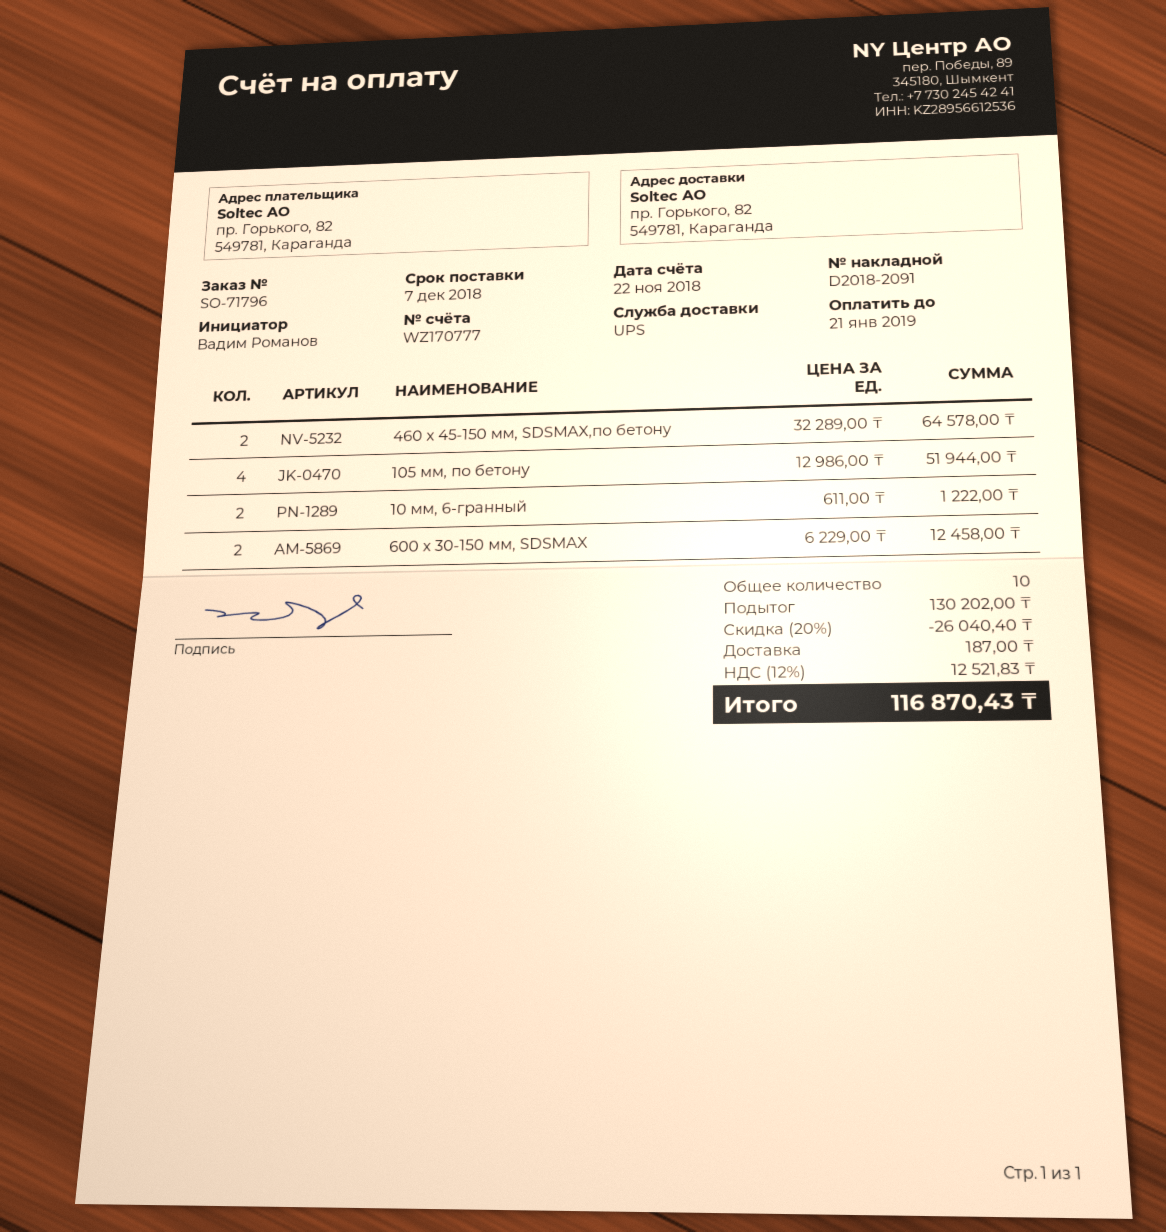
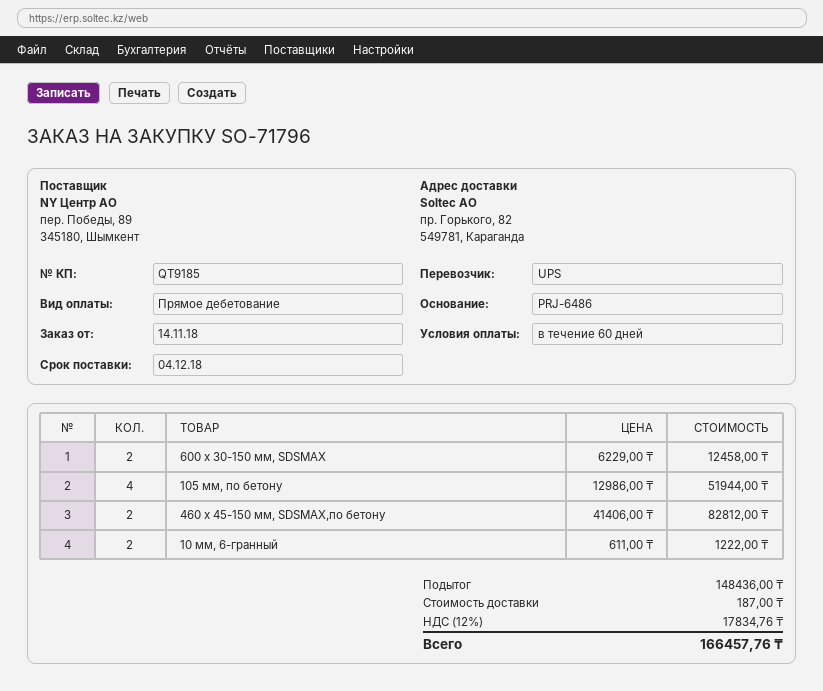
delivery date: 2018-12-07 -> 2018-12-04
460 х 45-150 мм, SDSMAX,по бетону: 2 x 32289.00 = 64578.00 -> 2 x 41406.00 = 82812.00
subtotal: 130202.00 -> 148436.00
discount: 20% = 26040.40 -> none
tax: 12% = 12521.83 -> 12% = 17834.76
total: 116870.43 -> 166457.76

